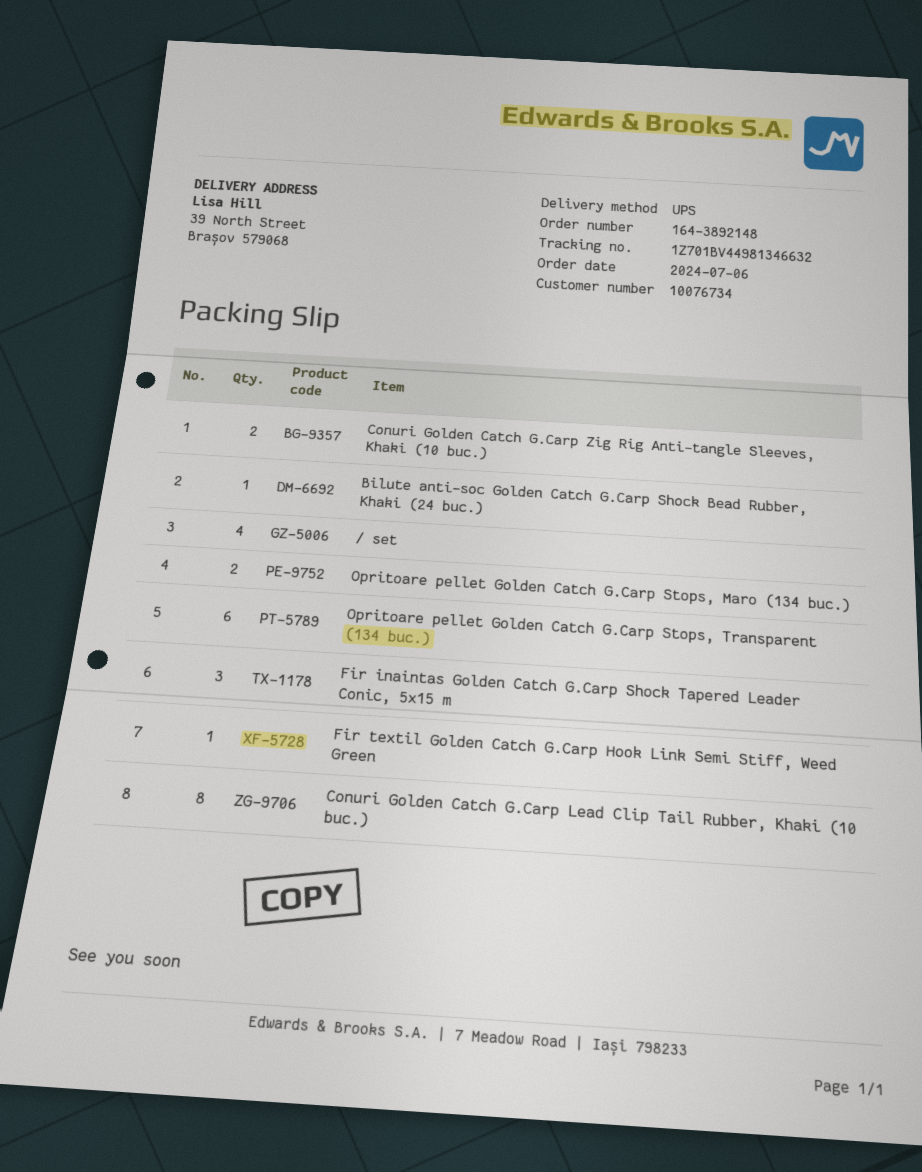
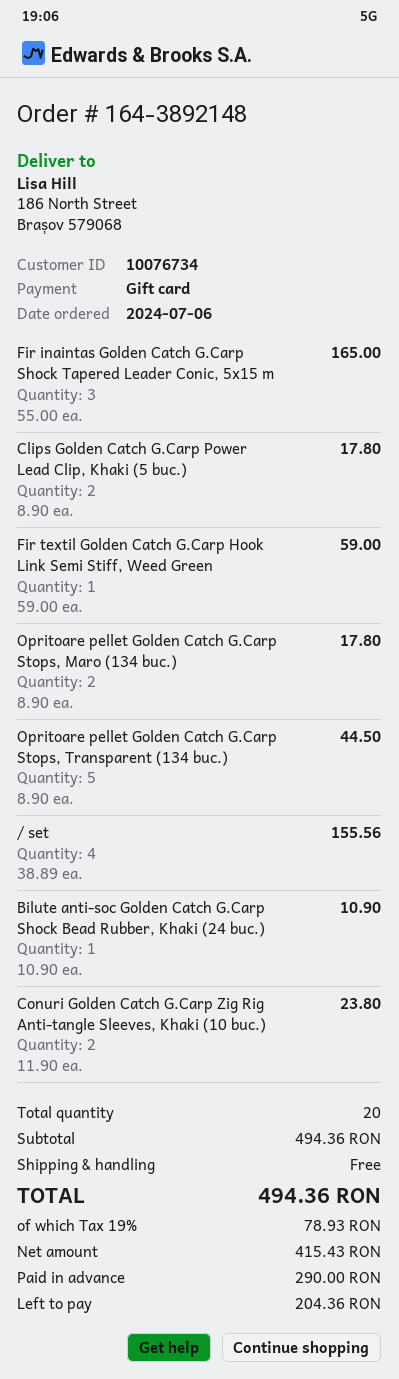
ship to: 39 North Street, Brașov 579068 -> 186 North Street, Brașov 579068
Opritoare pellet Golden Catch G.Carp Stops, Transparent (134 buc.): 6 -> 5
Conuri Golden Catch G.Carp Lead Clip Tail Rubber, Khaki (10 buc.): 8 -> none
Clips Golden Catch G.Carp Power Lead Clip, Khaki (5 buc.): none -> 2

